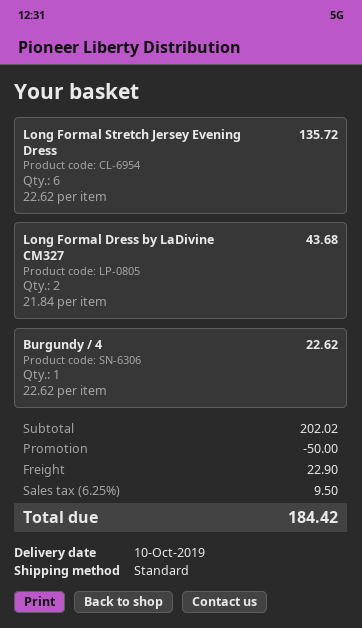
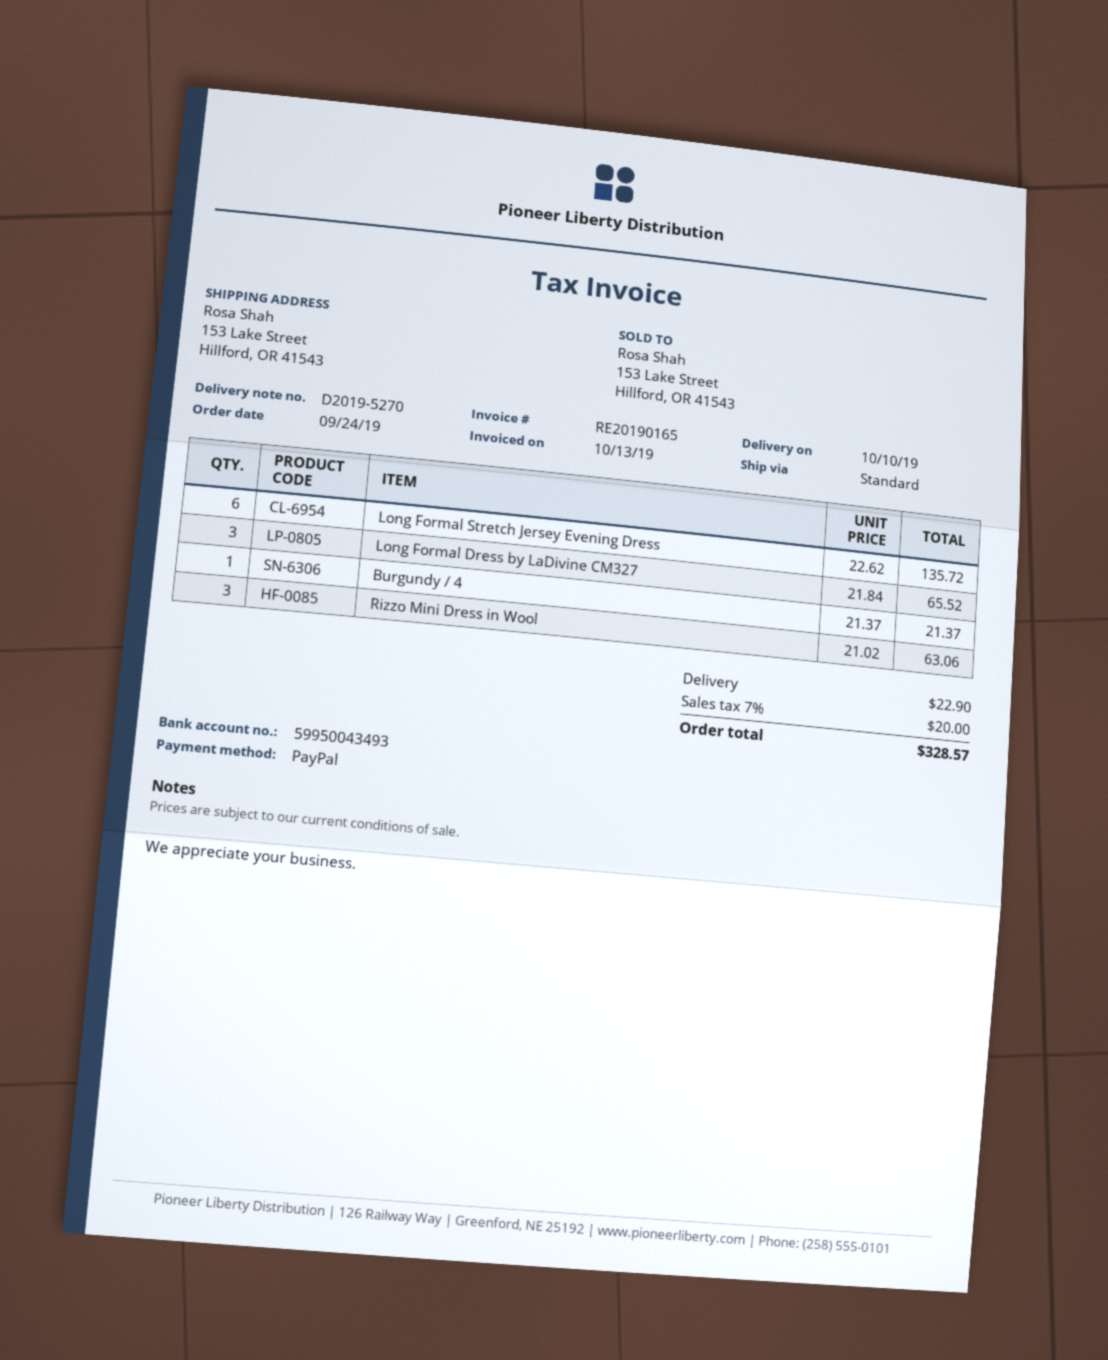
Long Formal Dress by LaDivine CM327: 2 x 21.84 = 43.68 -> 3 x 21.84 = 65.52
Burgundy / 4: 1 x 22.62 = 22.62 -> 1 x 21.37 = 21.37
Rizzo Mini Dress in Wool: none -> 3 x 21.02 = 63.06
discount: 50.00 -> none
tax: 6.25% = 9.50 -> 7% = 20.00
total: 184.42 -> 328.57

